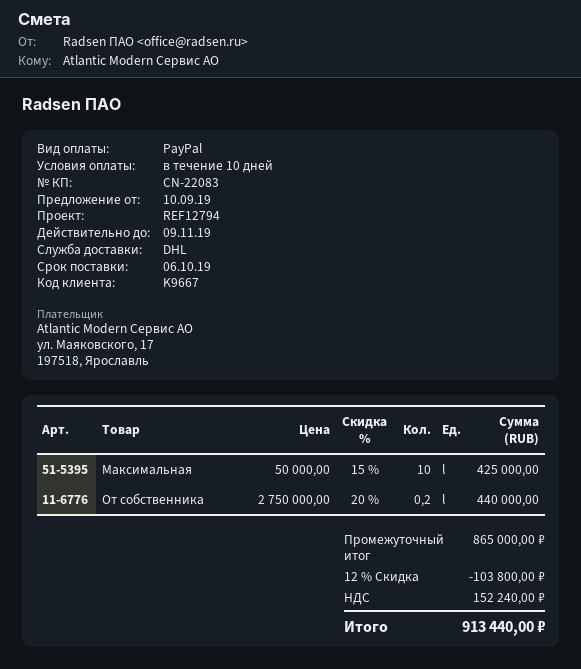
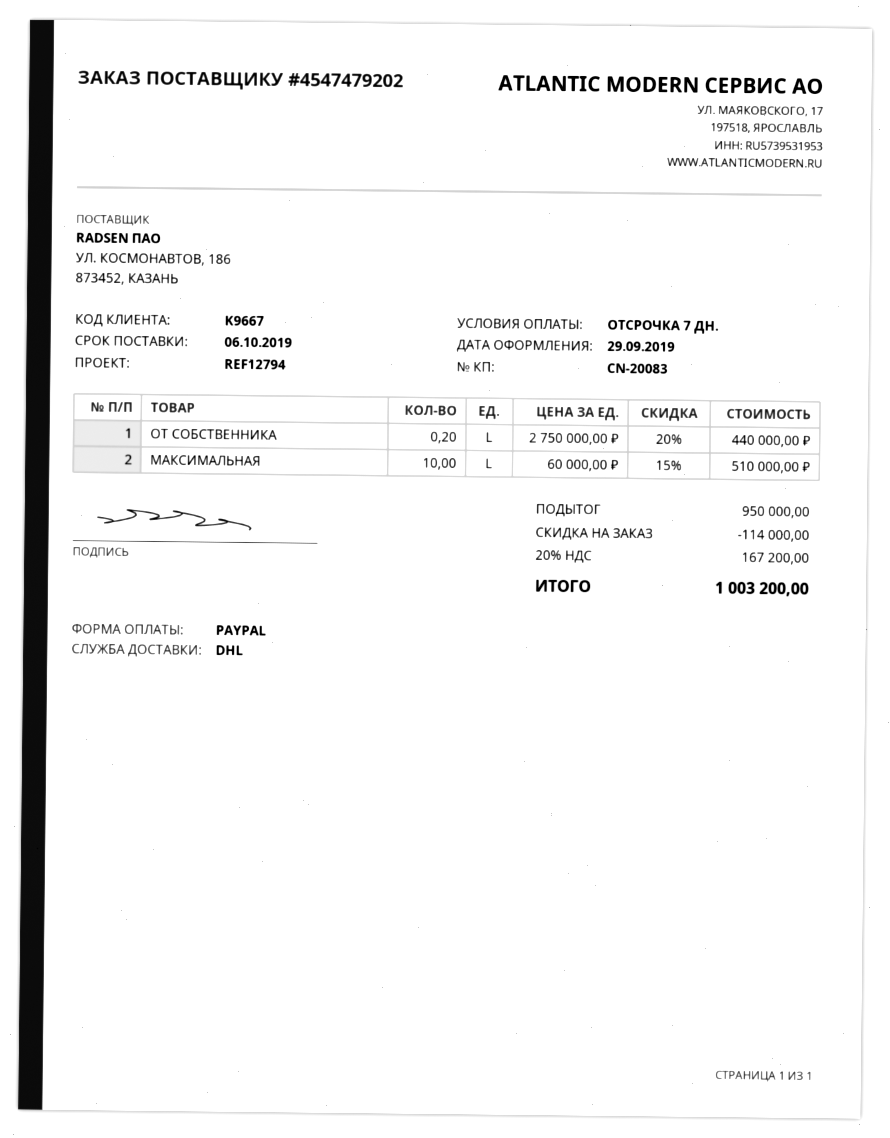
quote number: CN-22083 -> CN-20083
payment terms: 10 days -> 7 days
Максимальная: 10 x 50000.00 - 15% = 425000.00 -> 10 x 60000.00 - 15% = 510000.00
subtotal: 865000.00 -> 950000.00
discount: 103800.00 -> 114000.00
tax: 152240.00 -> 167200.00
total: 913440.00 -> 1003200.00

